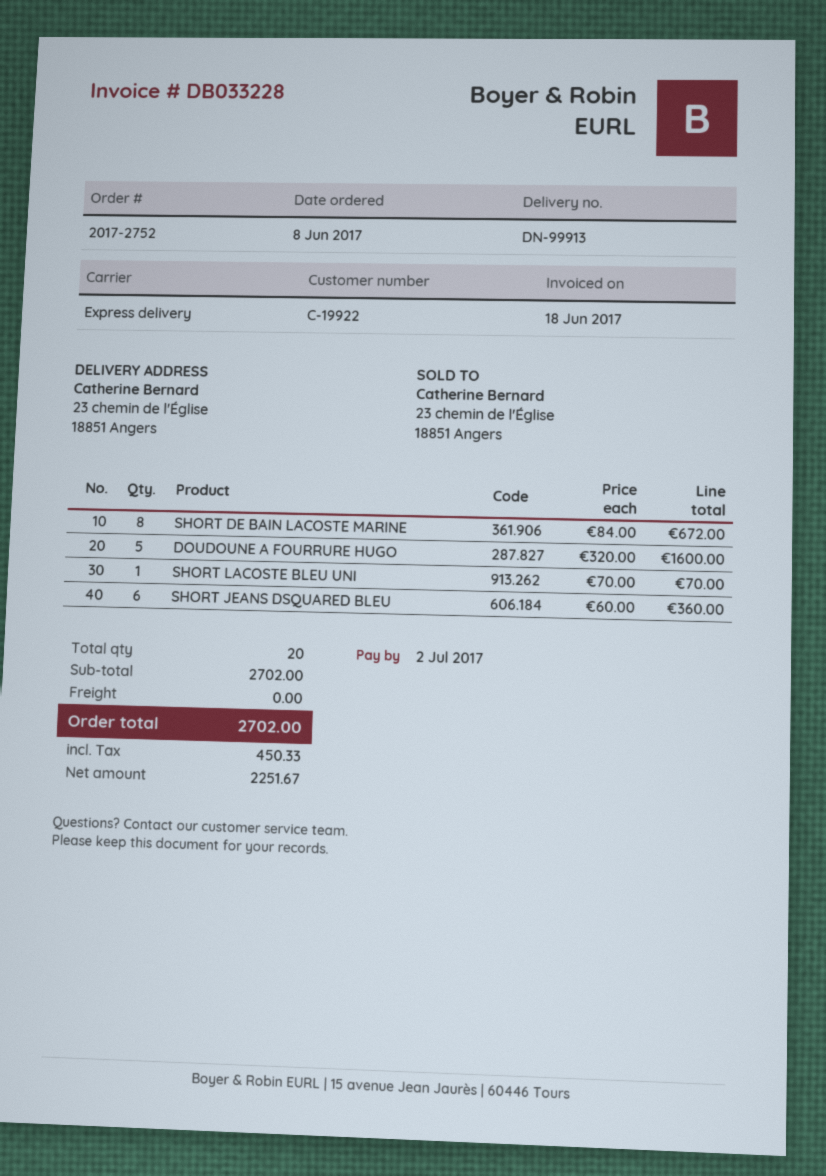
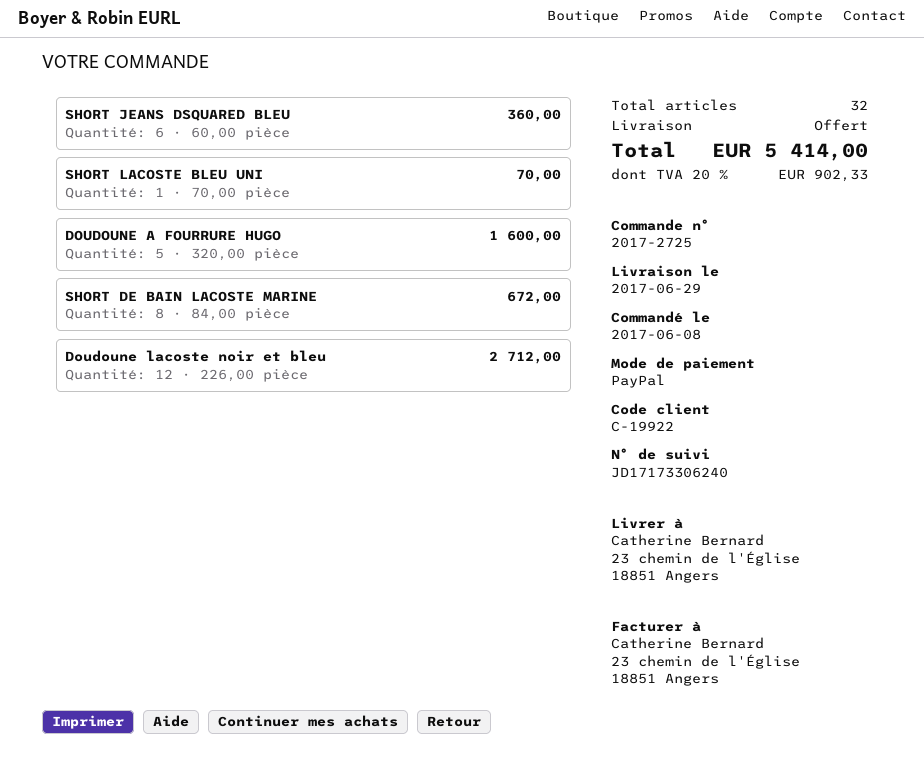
order number: 2017-2752 -> 2017-2725
Doudoune lacoste noir et bleu: none -> 12 x 226.00 = 2712.00
total quantity: 20 -> 32
tax: 450.33 -> 902.33
total: 2702.00 -> 5414.00

